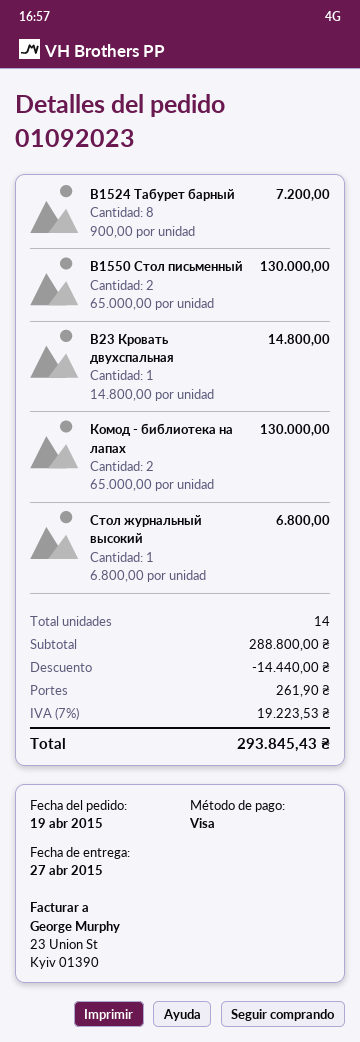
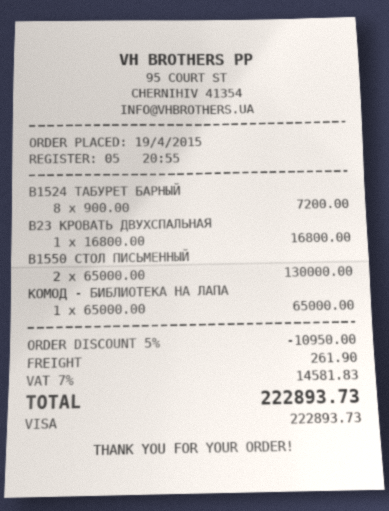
В23 Кровать двухспальная: 1 x 14800.00 = 14800.00 -> 1 x 16800.00 = 16800.00
Комод - библиотека на лапах: 2 x 65000.00 = 130000.00 -> 1 x 65000.00 = 65000.00
Стол журнальный высокий: 1 x 6800.00 = 6800.00 -> none
discount: 14440.00 -> 10950.00
tax: 7% = 19223.53 -> 7% = 14581.83
total: 293845.43 -> 222893.73

